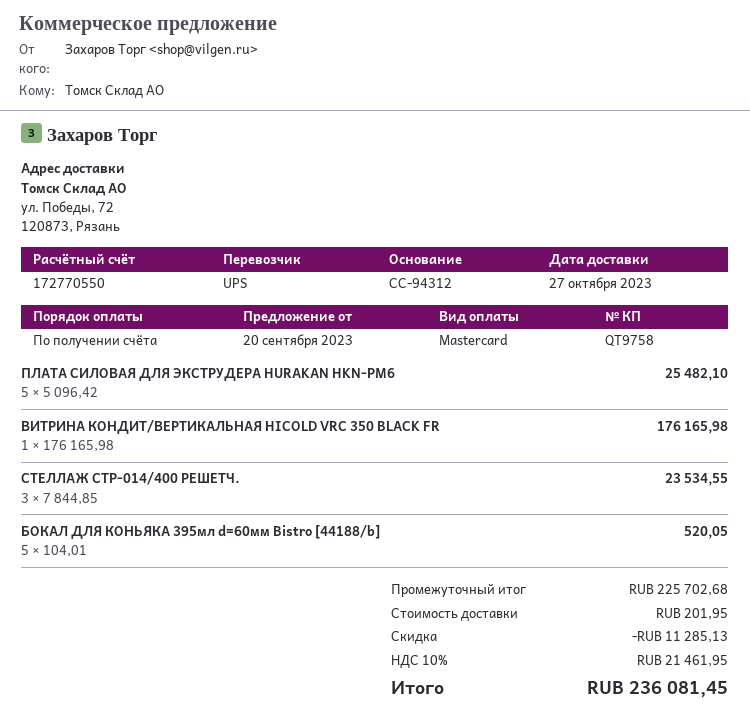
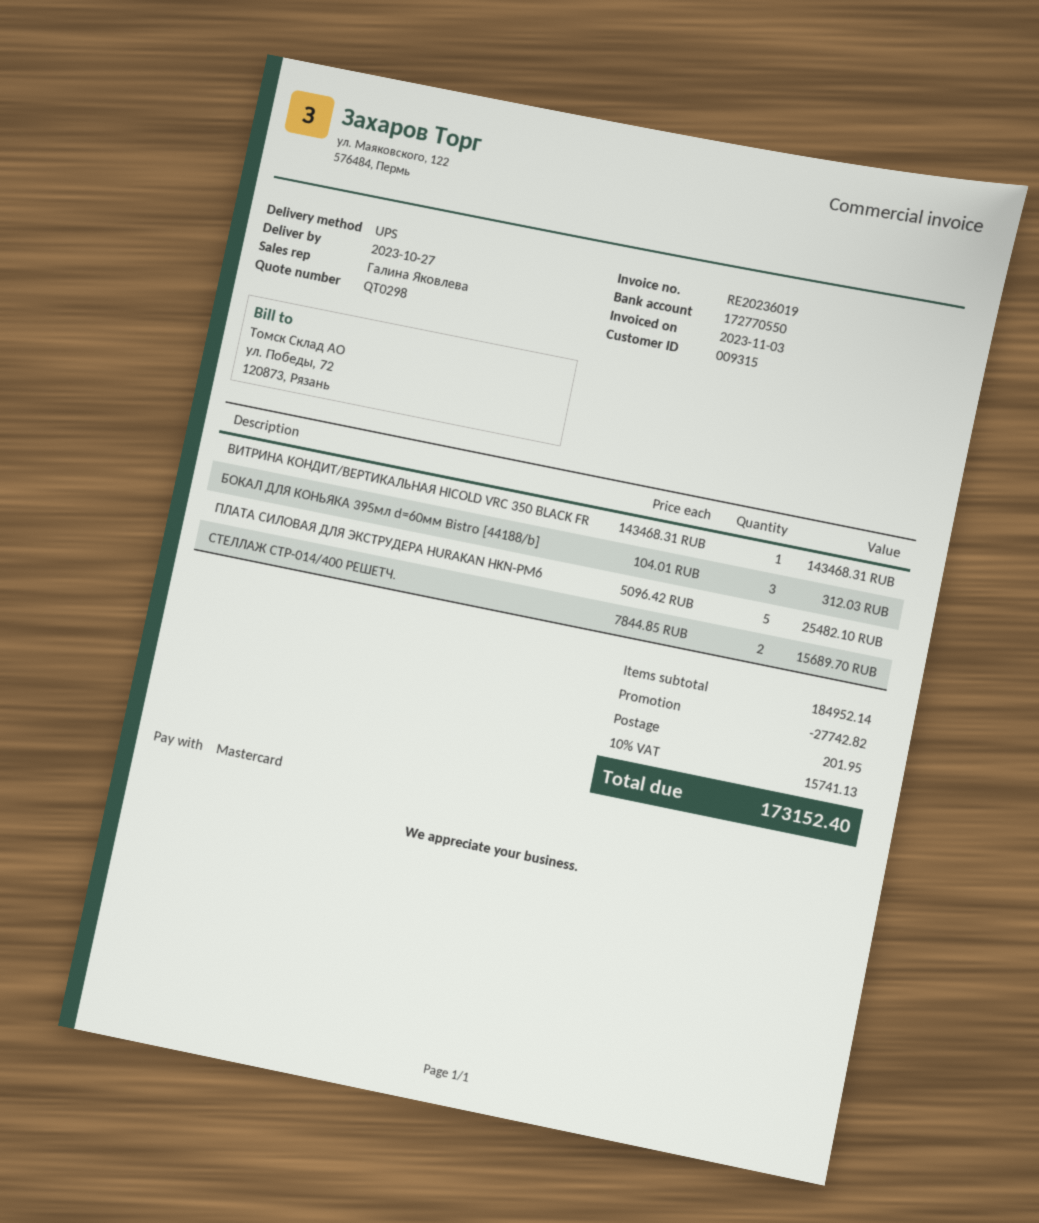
quote number: QT9758 -> QT0298
ВИТРИНА КОНДИТ/ВЕРТИКАЛЬНАЯ HICOLD VRC 350 BLACK FR: 1 x 176165.98 = 176165.98 -> 1 x 143468.31 = 143468.31
СТЕЛЛАЖ СТР-014/400 РЕШЕТЧ.: 3 x 7844.85 = 23534.55 -> 2 x 7844.85 = 15689.70
БОКАЛ ДЛЯ КОНЬЯКА 395мл d=60мм Bistro [44188/b]: 5 x 104.01 = 520.05 -> 3 x 104.01 = 312.03
subtotal: 225702.68 -> 184952.14
discount: 11285.13 -> 27742.82
tax: 10% = 21461.95 -> 10% = 15741.13
total: 236081.45 -> 173152.40

